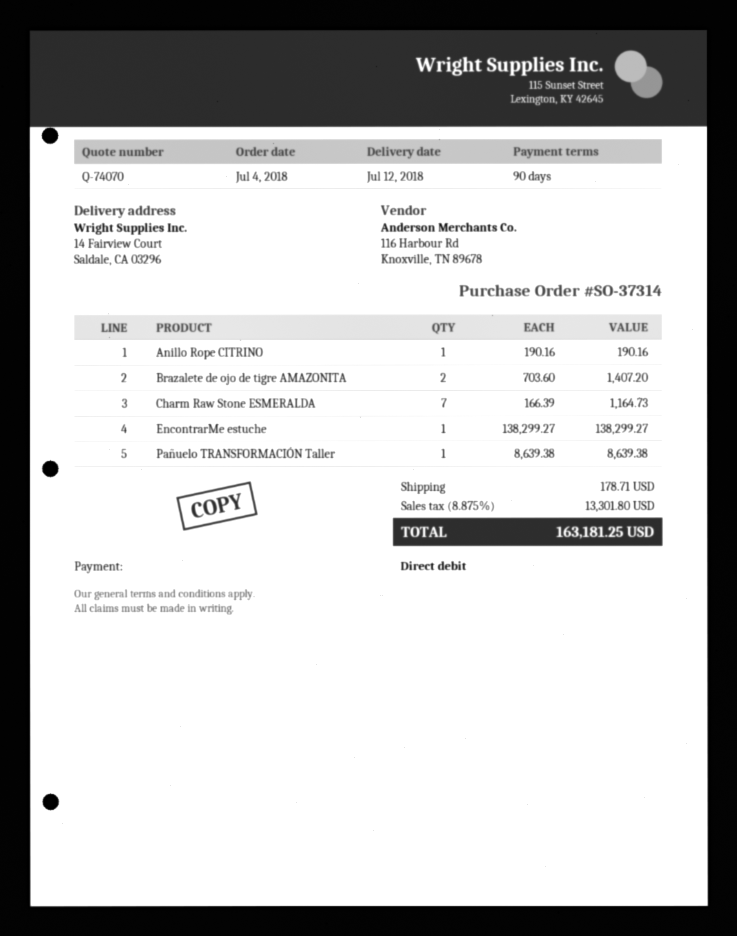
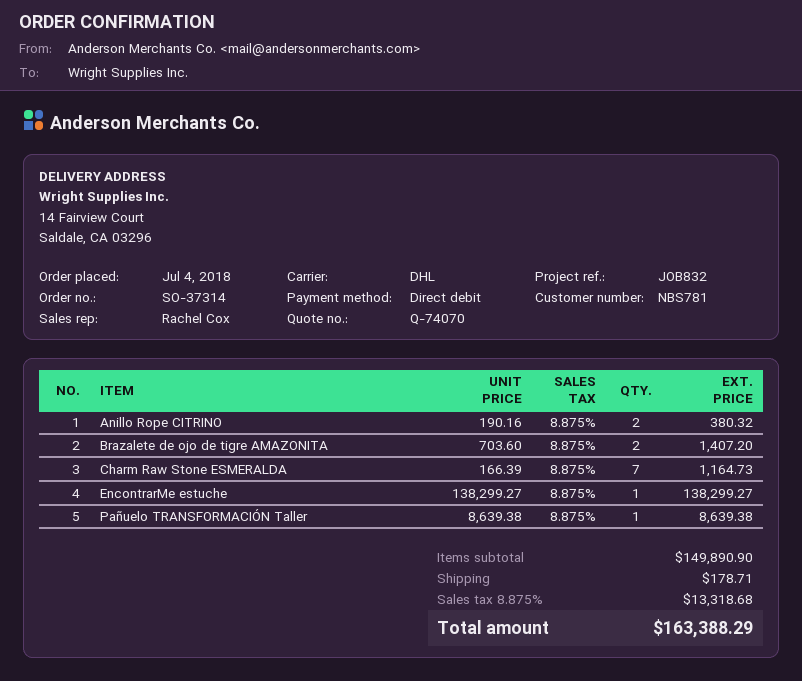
Anillo Rope CITRINO: 1 x 190.16 = 190.16 -> 2 x 190.16 = 380.32
tax: 8.875% = 13301.80 -> 8.875% = 13318.68
total: 163181.25 -> 163388.29

